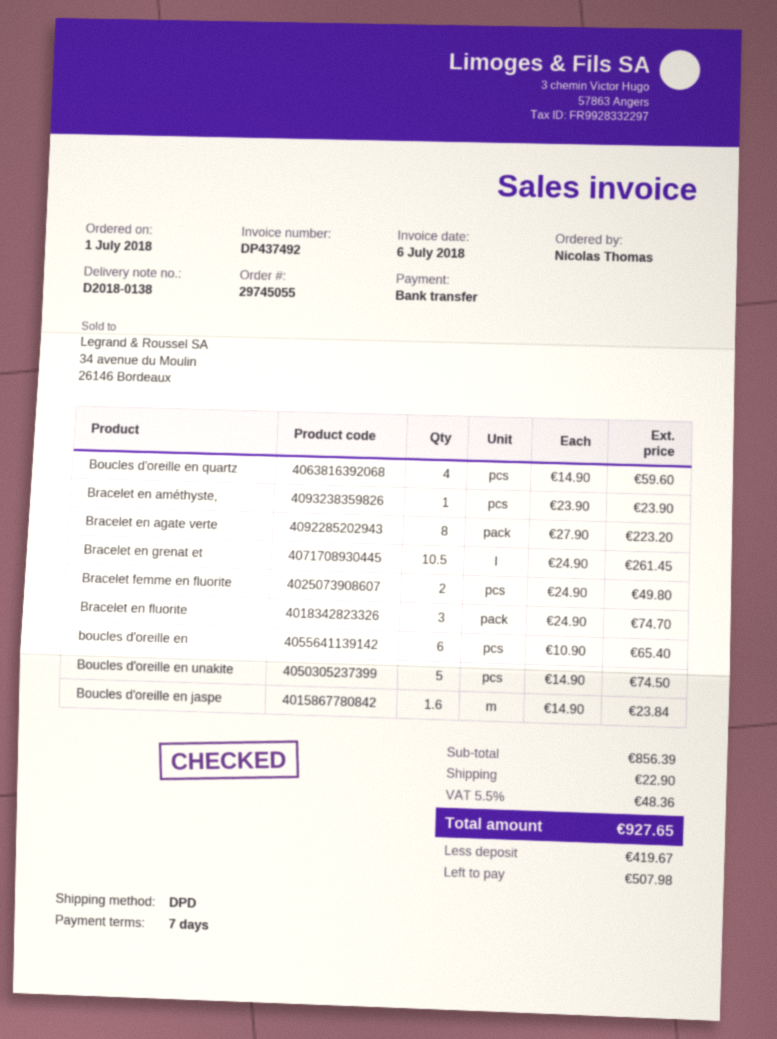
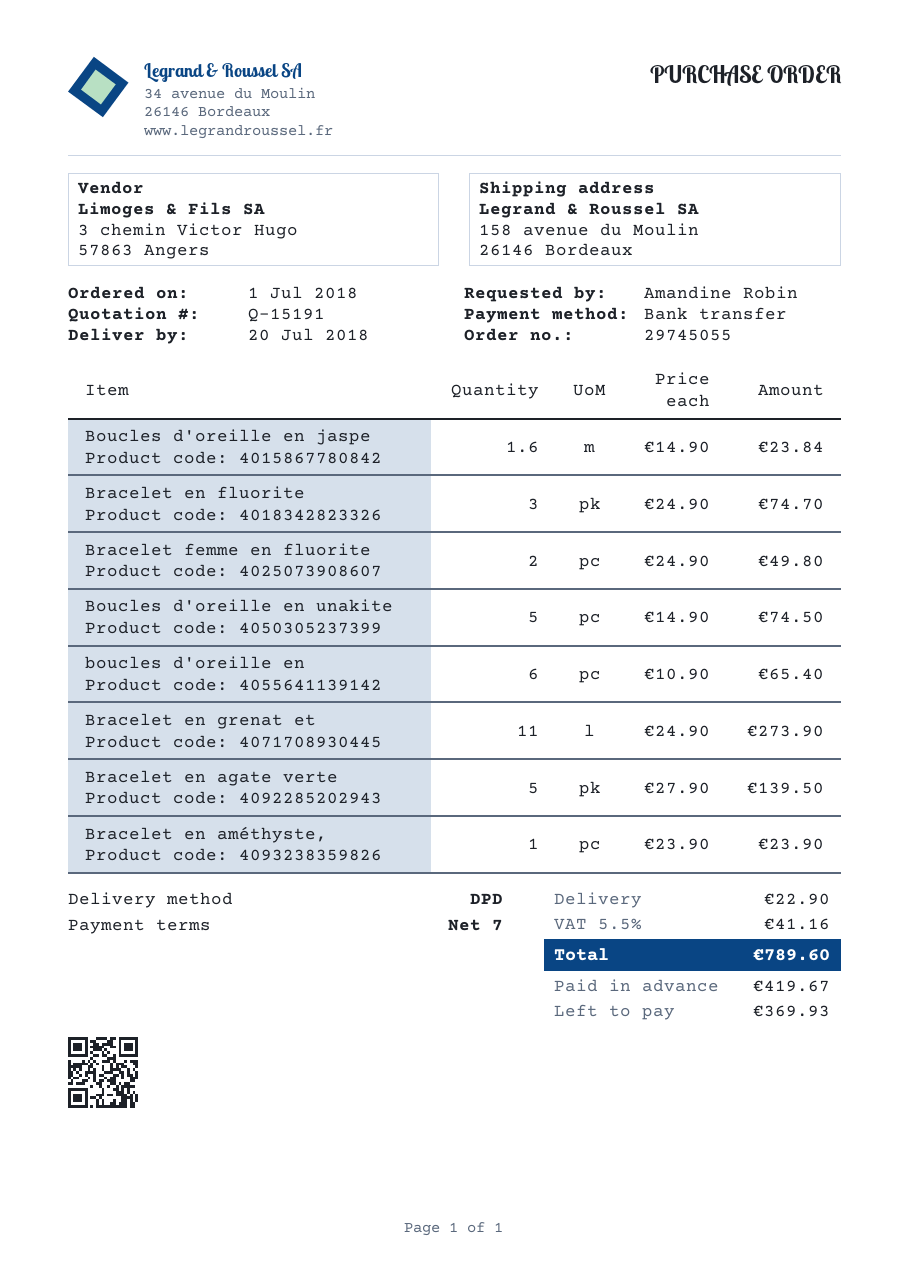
ordered by: Nicolas Thomas -> Amandine Robin
Boucles d'oreille en quartz: 4 x 14.90 = 59.60 -> none
Bracelet en agate verte: 8 x 27.90 = 223.20 -> 5 x 27.90 = 139.50
Bracelet en grenat et: 10.5 x 24.90 = 261.45 -> 11 x 24.90 = 273.90
tax: 5.5% = 48.36 -> 5.5% = 41.16
total: 927.65 -> 789.60
balance: 507.98 -> 369.93

